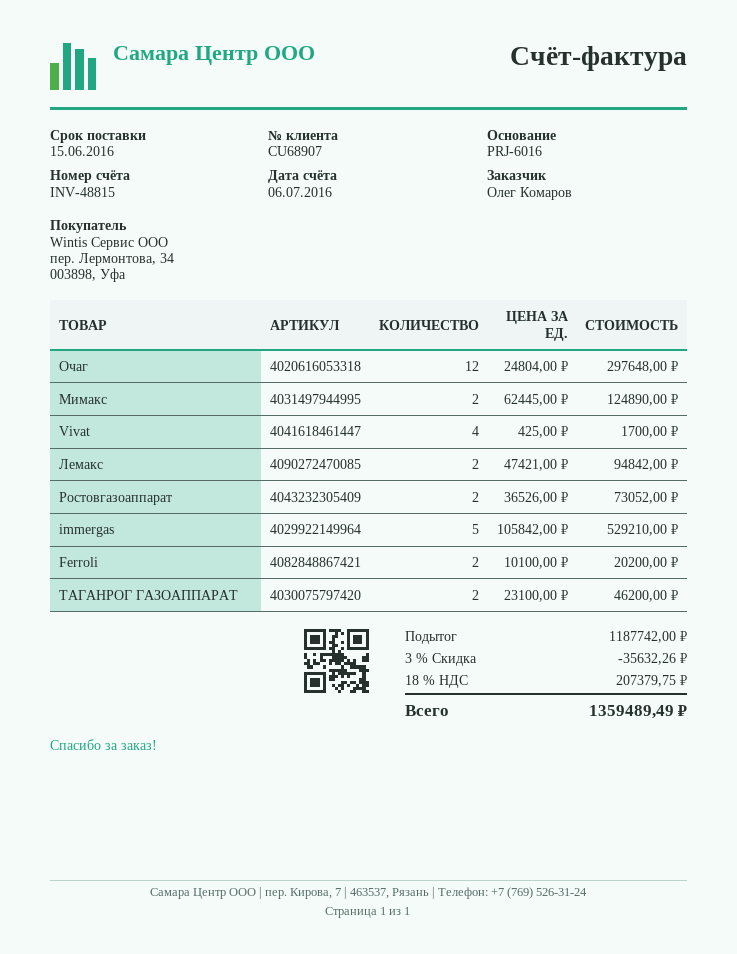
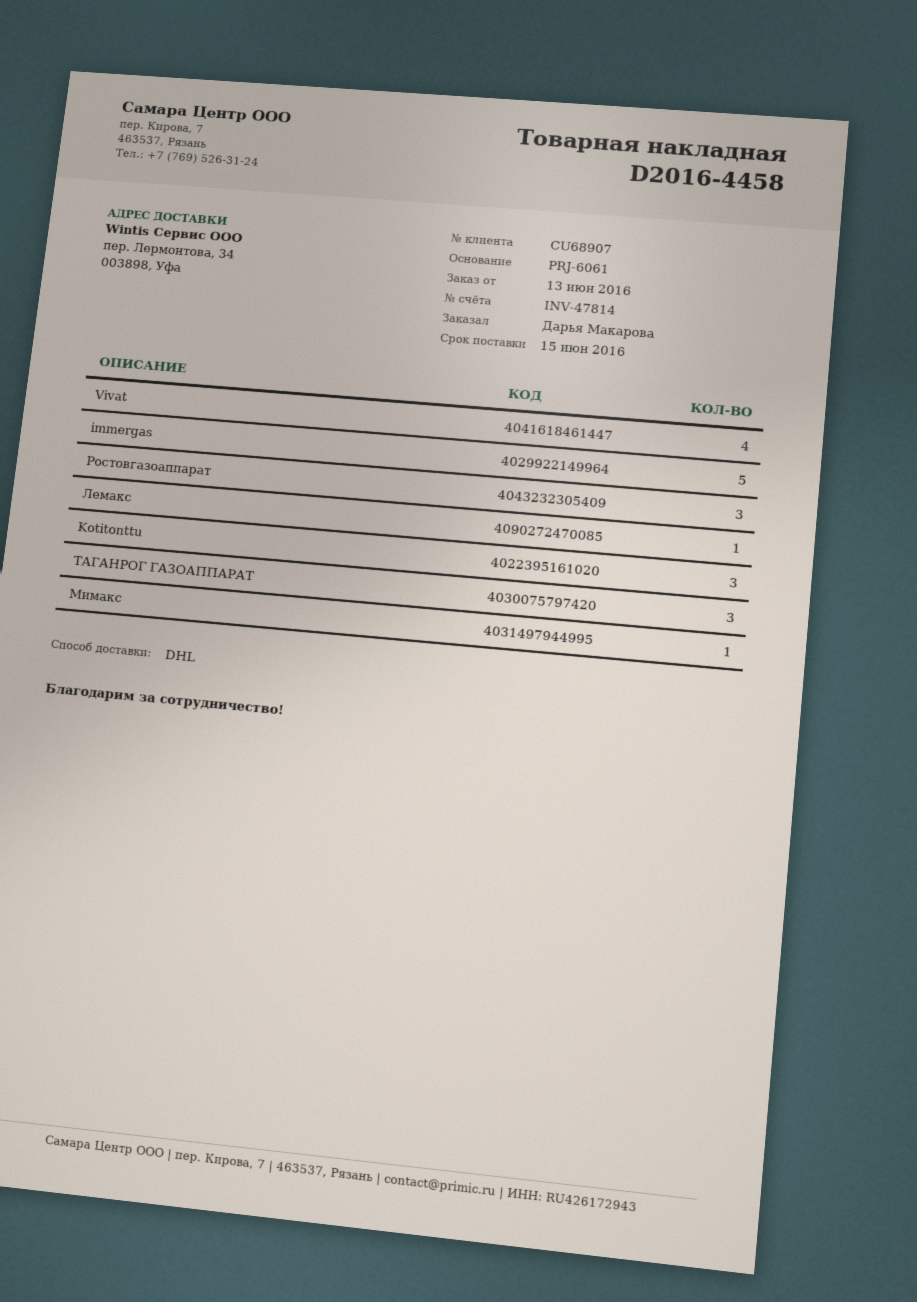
invoice number: INV-48815 -> INV-47814
reference: PRJ-6016 -> PRJ-6061
ordered by: Олег Комаров -> Дарья Макарова
Очаг: 12 -> none
Мимакс: 2 -> 1
Лемакс: 2 -> 1
Ростовгазоаппарат: 2 -> 3
Ferroli: 2 -> none
ТАГАНРОГ ГАЗОАППАРАТ: 2 -> 3
Kotitonttu: none -> 3

